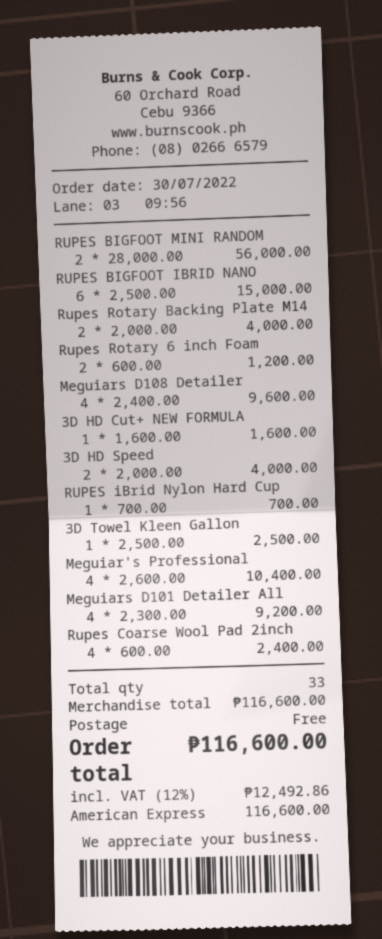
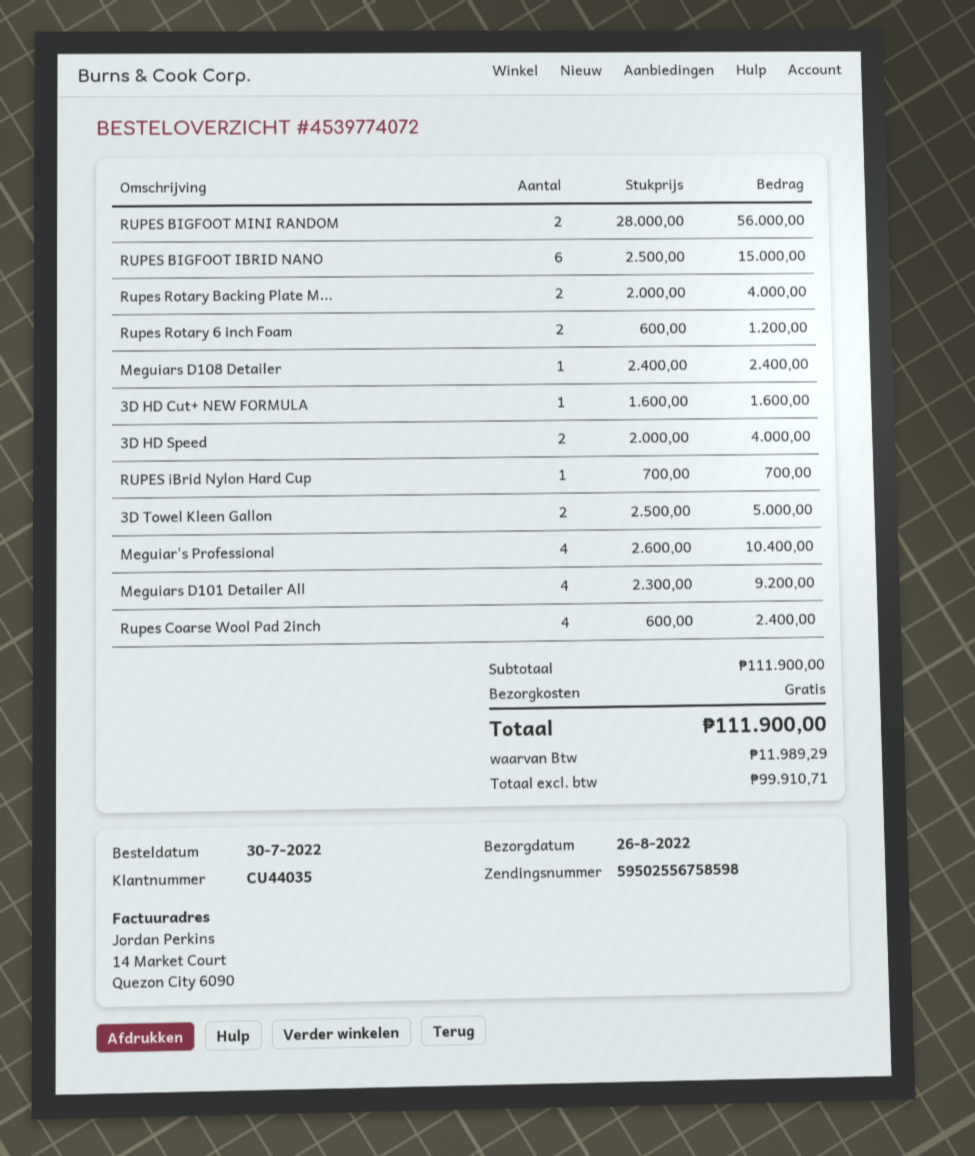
Meguiars D108 Detailer: 4 x 2400.00 = 9600.00 -> 1 x 2400.00 = 2400.00
3D Towel Kleen Gallon: 1 x 2500.00 = 2500.00 -> 2 x 2500.00 = 5000.00
subtotal: 116600.00 -> 111900.00
tax: 12492.86 -> 11989.29
total: 116600.00 -> 111900.00

